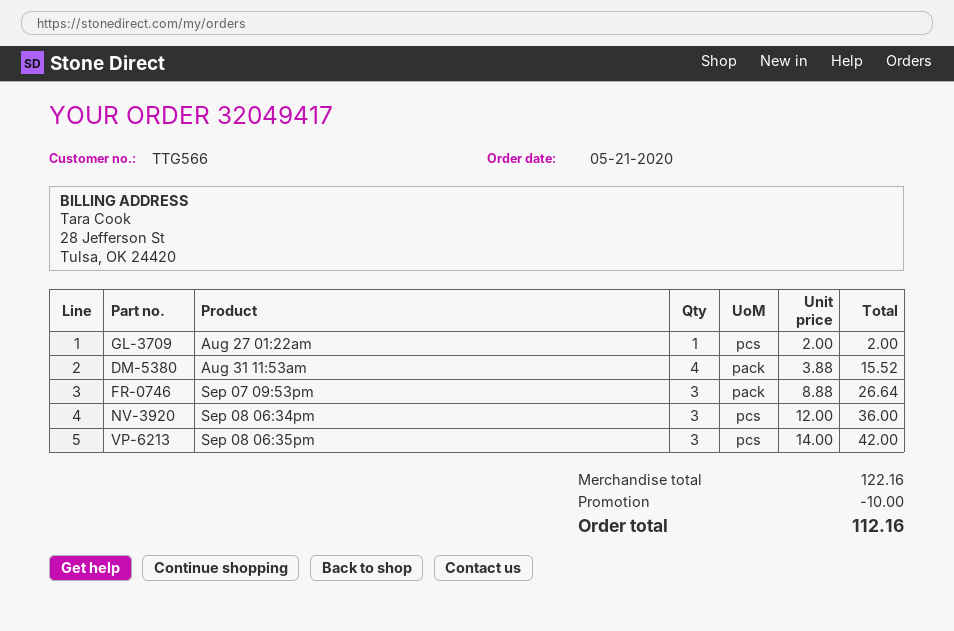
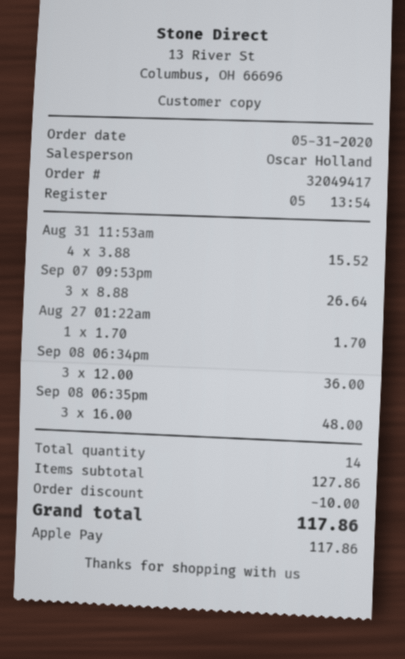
order date: 2020-05-21 -> 2020-05-31
Aug 27 01:22am: 1 x 2.00 = 2.00 -> 1 x 1.70 = 1.70
Sep 08 06:35pm: 3 x 14.00 = 42.00 -> 3 x 16.00 = 48.00
subtotal: 122.16 -> 127.86
total: 112.16 -> 117.86

